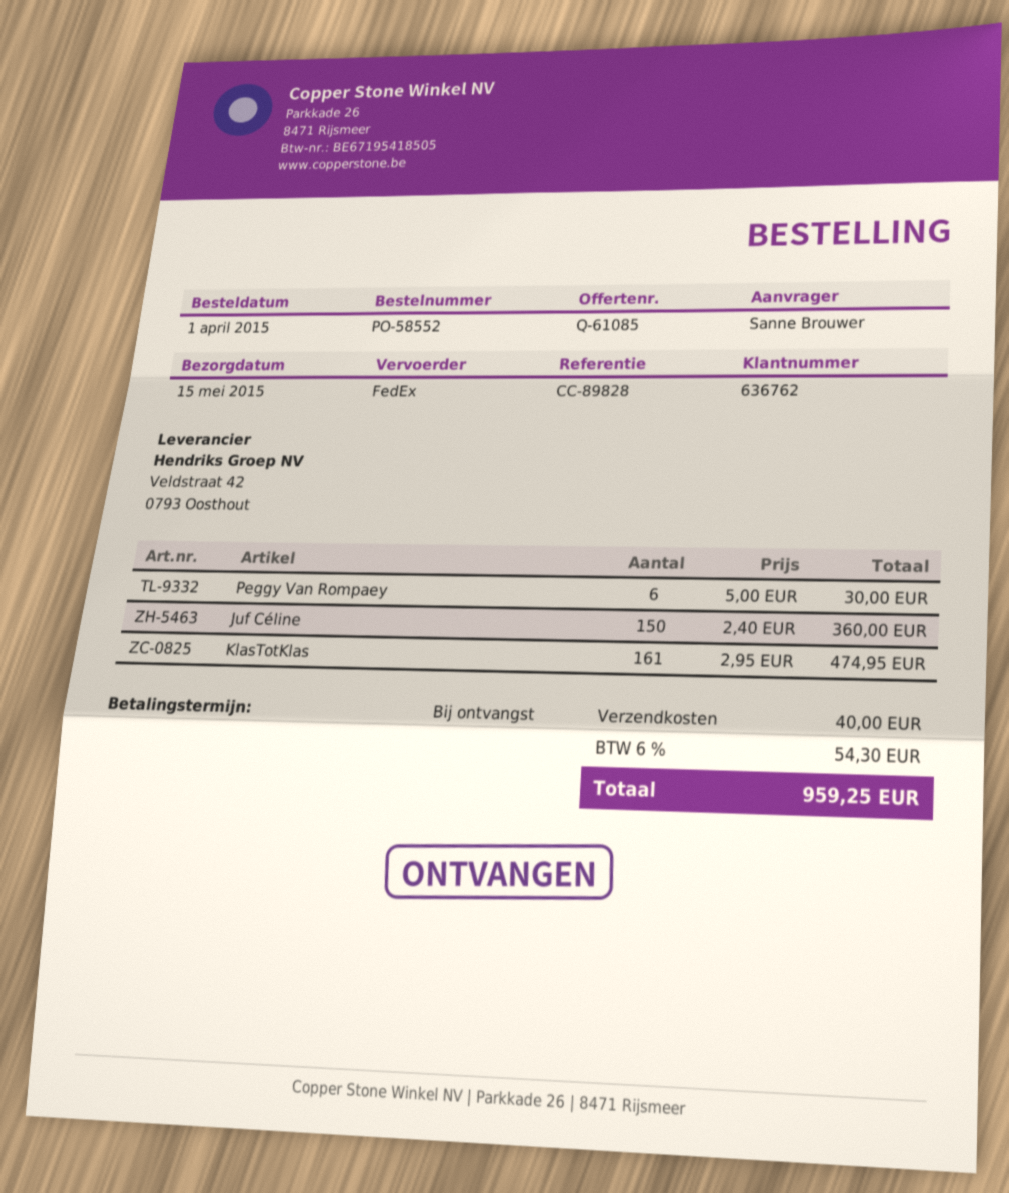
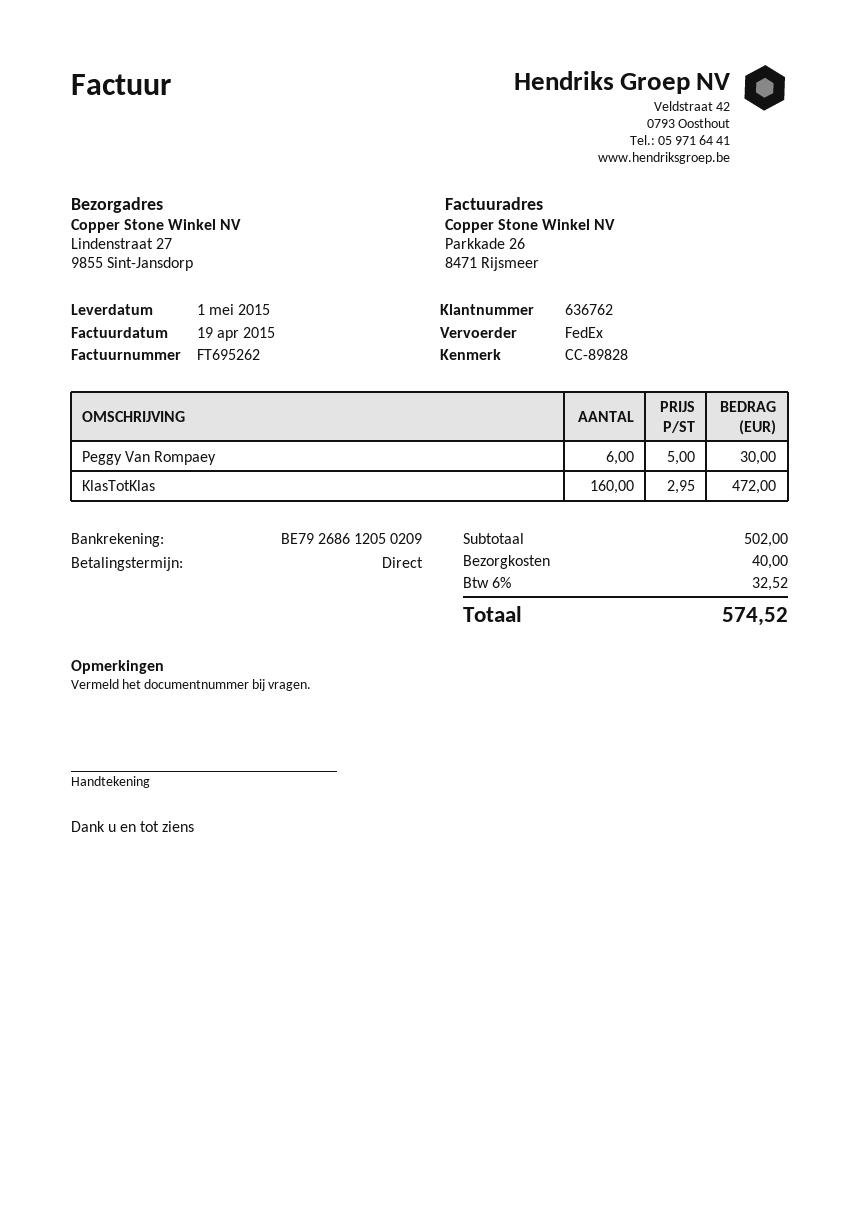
delivery date: 2015-05-15 -> 2015-05-01
Juf Céline: 150 x 2.40 = 360.00 -> none
KlasTotKlas: 161 x 2.95 = 474.95 -> 160 x 2.95 = 472.00
tax: 6% = 54.30 -> 6% = 32.52
total: 959.25 -> 574.52

